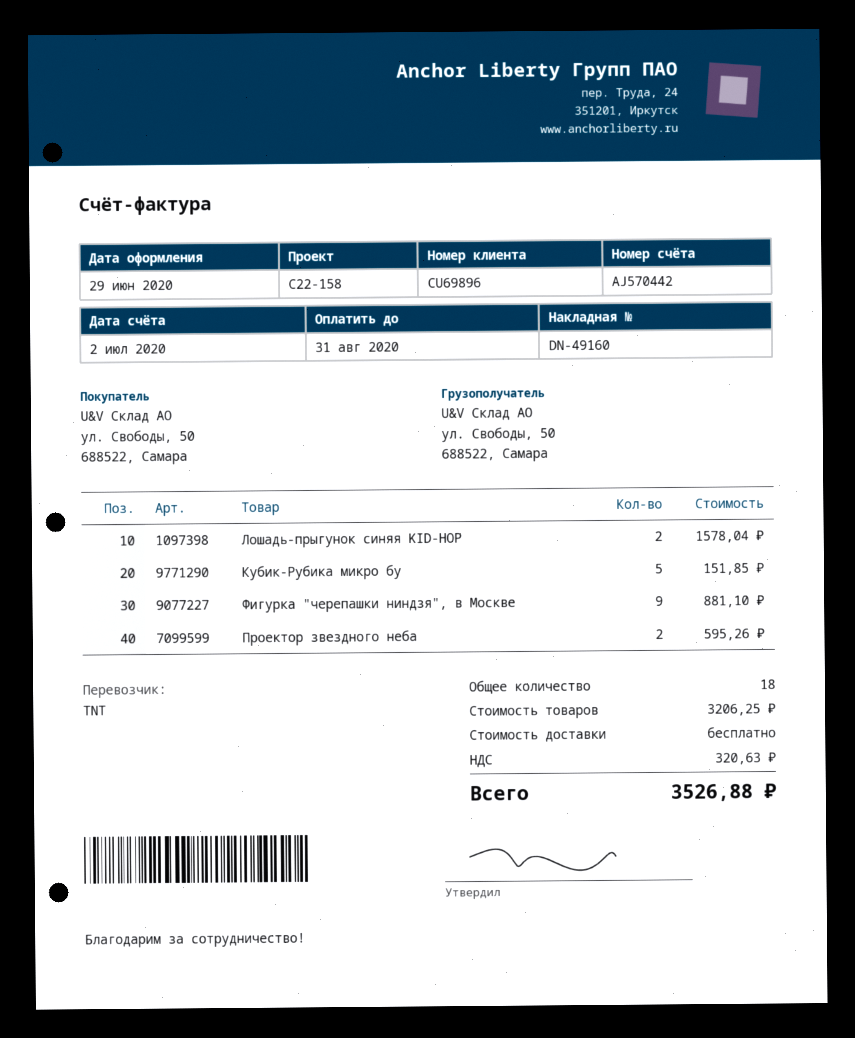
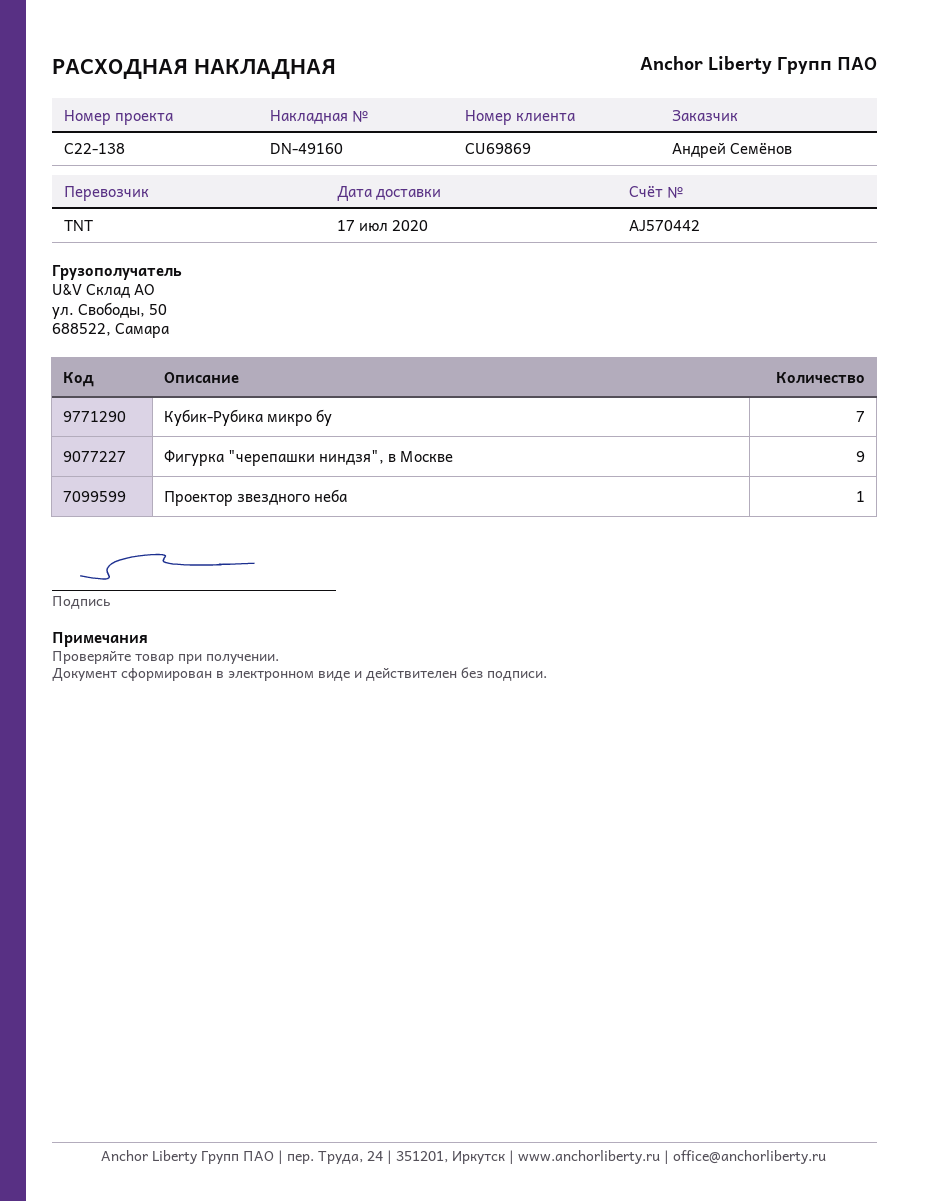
customer number: CU69896 -> CU69869
reference: C22-158 -> C22-138
Лошадь-прыгунок синяя KID-HOP: 2 -> none
Кубик-Рубика микро бу: 5 -> 7
Проектор звездного неба: 2 -> 1

